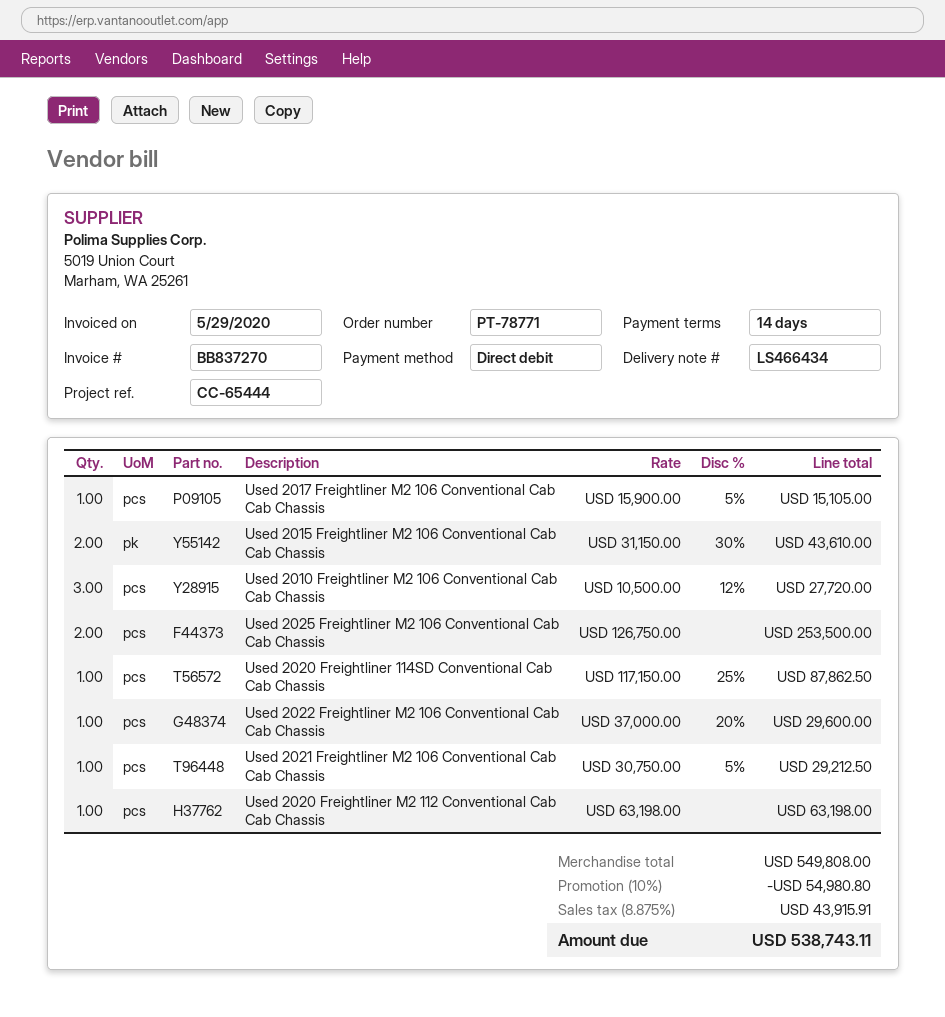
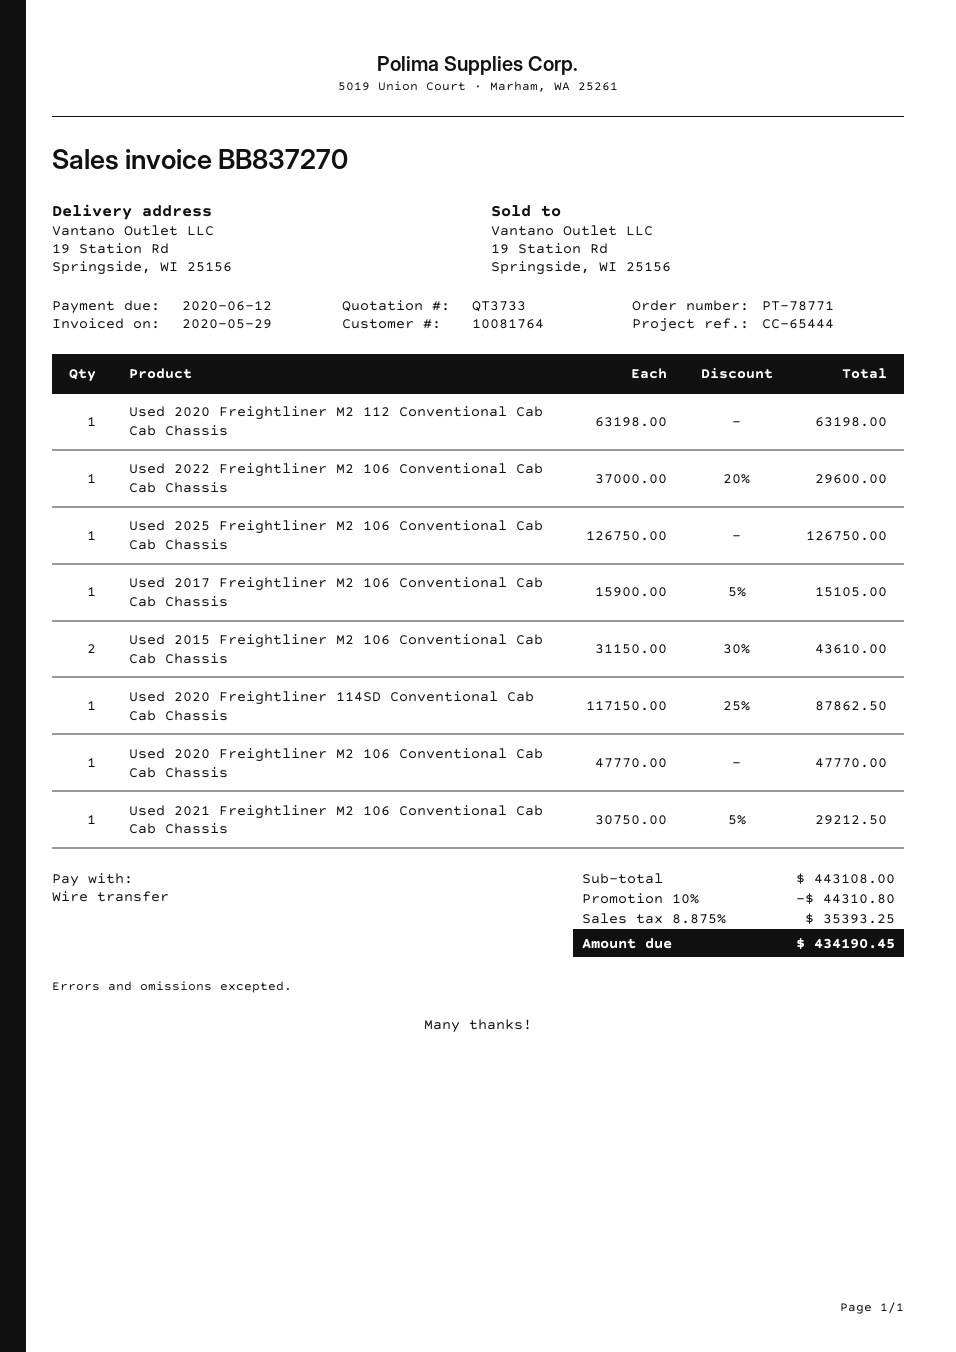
payment method: direct debit -> bank transfer
Used 2010 Freightliner M2 106 Conventional Cab Cab Chassis: 3 x 10500.00 - 12% = 27720.00 -> none
Used 2025 Freightliner M2 106 Conventional Cab Cab Chassis: 2 x 126750.00 = 253500.00 -> 1 x 126750.00 = 126750.00
Used 2020 Freightliner M2 106 Conventional Cab Cab Chassis: none -> 1 x 47770.00 = 47770.00
subtotal: 549808.00 -> 443108.00
discount: 10% = 54980.80 -> 10% = 44310.80
tax: 8.875% = 43915.91 -> 8.875% = 35393.25
total: 538743.11 -> 434190.45

